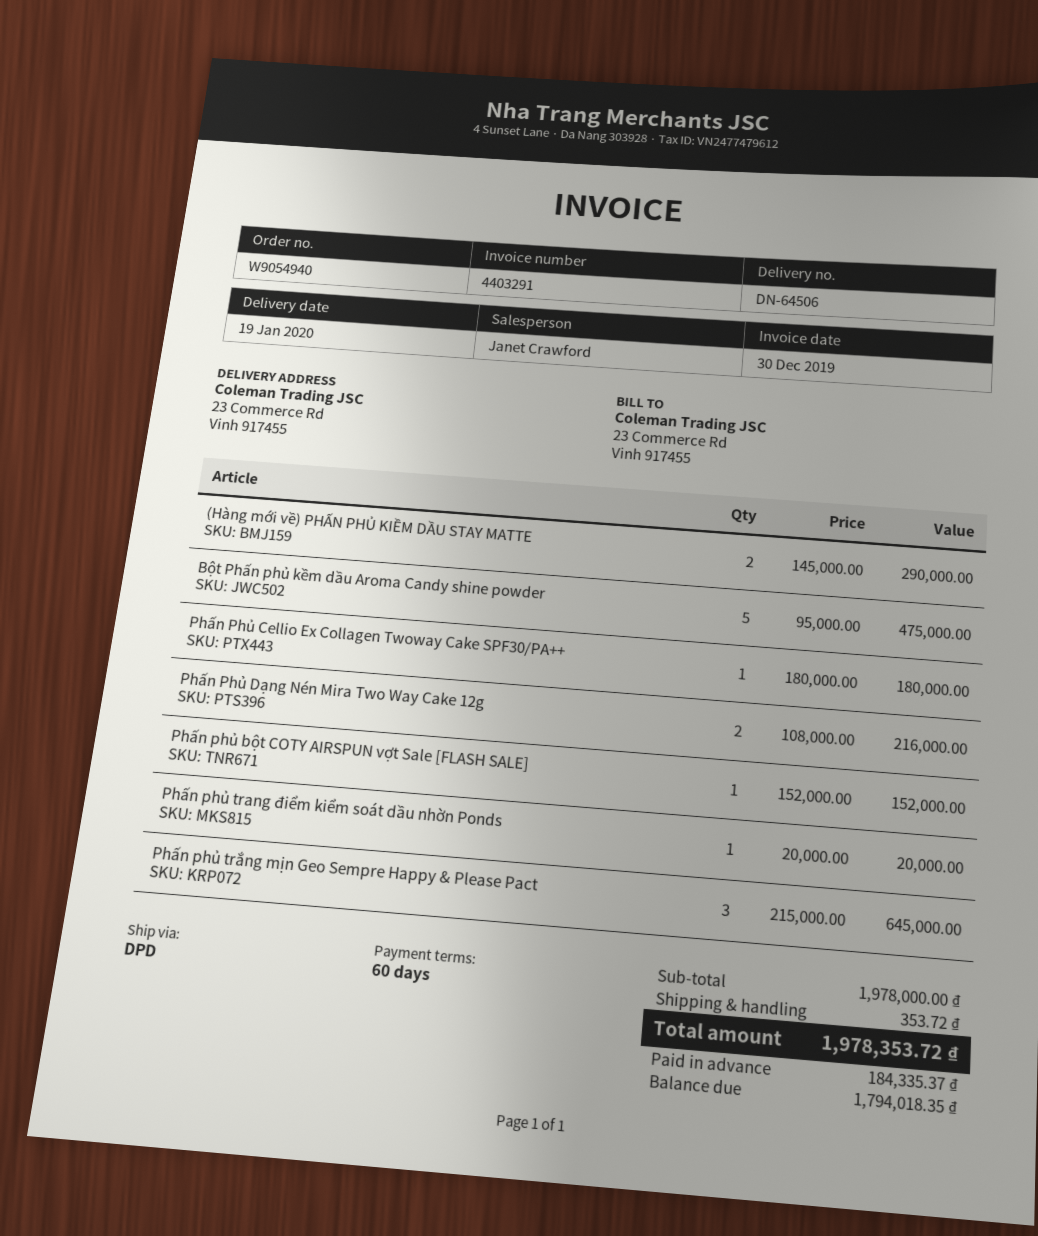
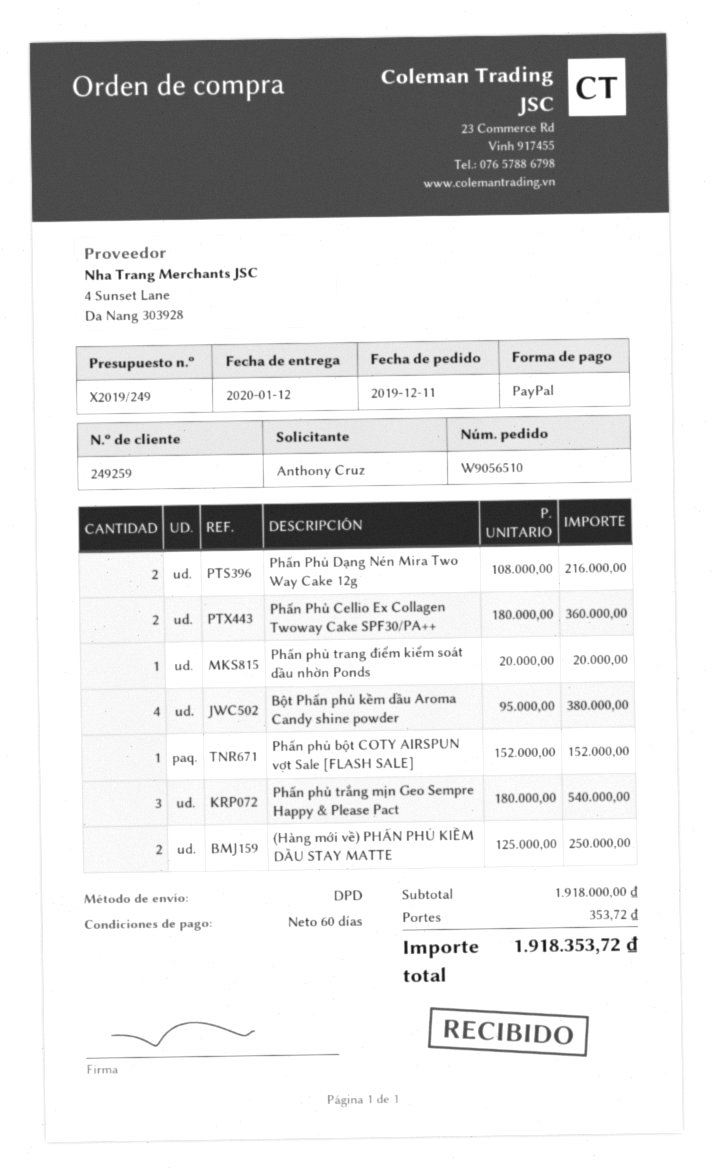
order number: W9054940 -> W9056510
delivery date: 2020-01-19 -> 2020-01-12
(Hàng mới về) PHẤN PHỦ KIỀM DẦU STAY MATTE: 2 x 145000.00 = 290000.00 -> 2 x 125000.00 = 250000.00
Bột Phấn phủ kềm dầu Aroma Candy shine powder: 5 x 95000.00 = 475000.00 -> 4 x 95000.00 = 380000.00
Phấn Phủ Cellio Ex Collagen Twoway Cake SPF30/PA++: 1 x 180000.00 = 180000.00 -> 2 x 180000.00 = 360000.00
Phấn phủ trắng mịn Geo Sempre Happy & Please Pact: 3 x 215000.00 = 645000.00 -> 3 x 180000.00 = 540000.00
subtotal: 1978000.00 -> 1918000.00
total: 1978353.72 -> 1918353.72

